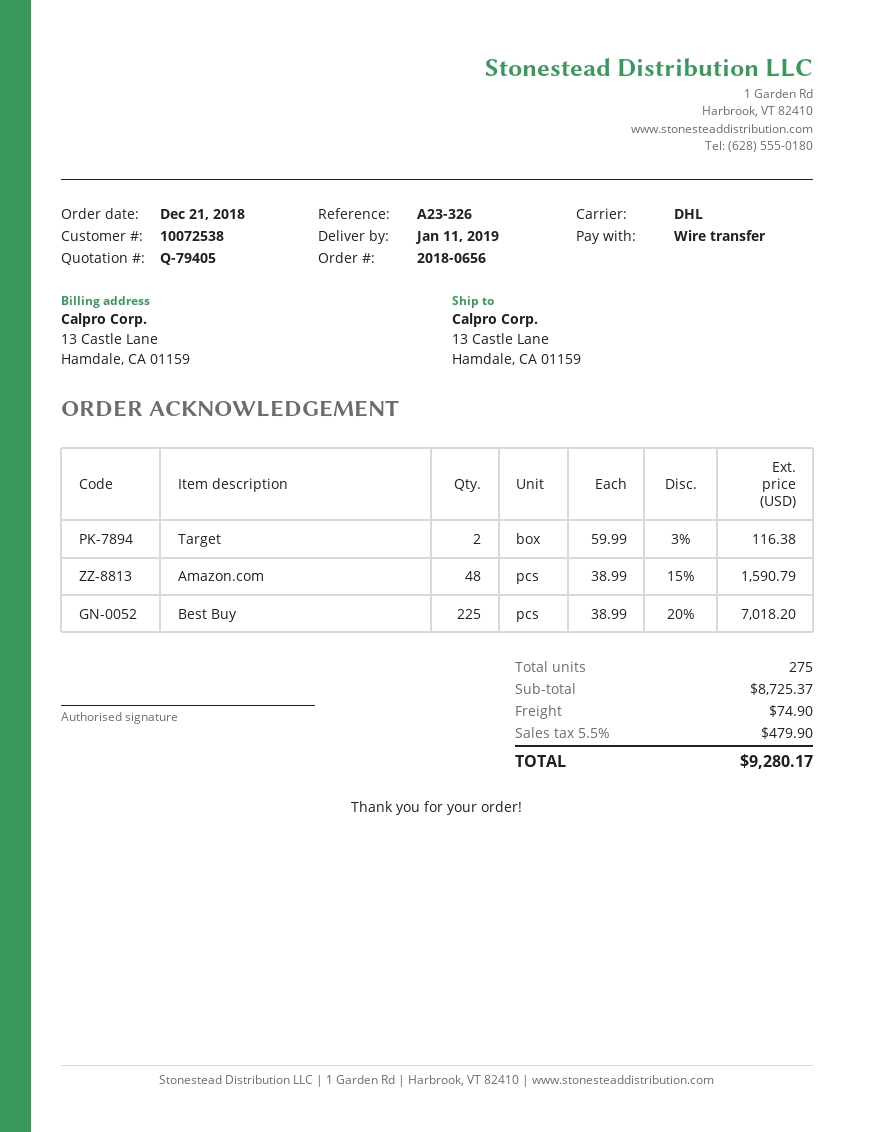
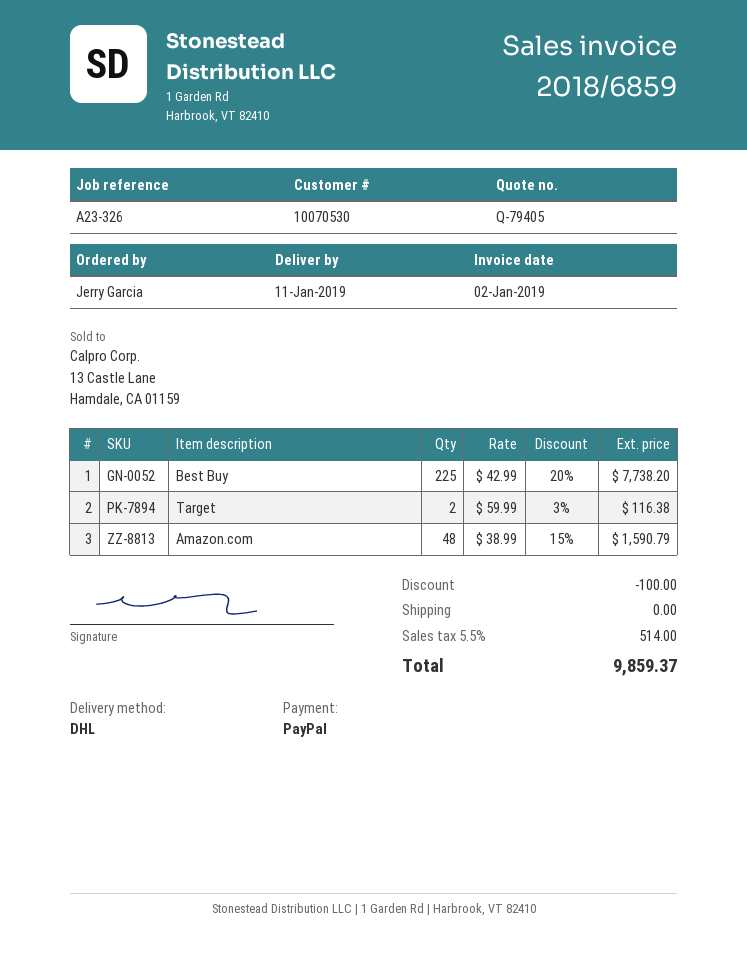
customer number: 10072538 -> 10070530
payment method: bank transfer -> PayPal
Best Buy: 225 x 38.99 - 20% = 7018.20 -> 225 x 42.99 - 20% = 7738.20
discount: none -> 100.00
shipping: 74.90 -> 0.00
tax: 5.5% = 479.90 -> 5.5% = 514.00
total: 9280.17 -> 9859.37

